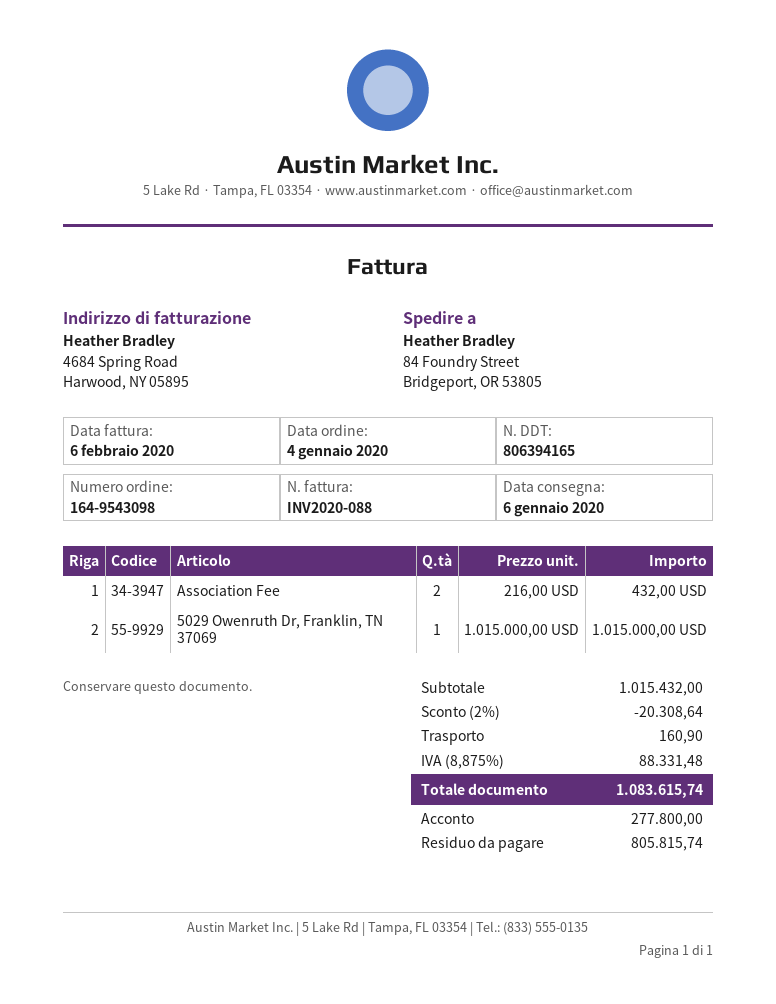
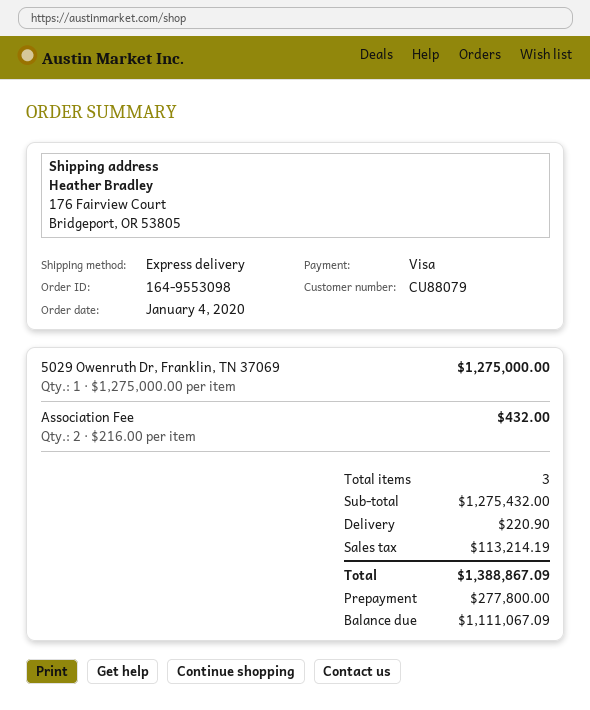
order number: 164-9543098 -> 164-9553098
ship to: 84 Foundry Street, Bridgeport, OR 53805 -> 176 Fairview Court, Bridgeport, OR 53805
5029 Owenruth Dr, Franklin, TN 37069: 1 x 1015000.00 = 1015000.00 -> 1 x 1275000.00 = 1275000.00
subtotal: 1015432.00 -> 1275432.00
discount: 2% = 20308.64 -> none
shipping: 160.90 -> 220.90
tax: 88331.48 -> 113214.19
total: 1083615.74 -> 1388867.09
balance: 805815.74 -> 1111067.09

